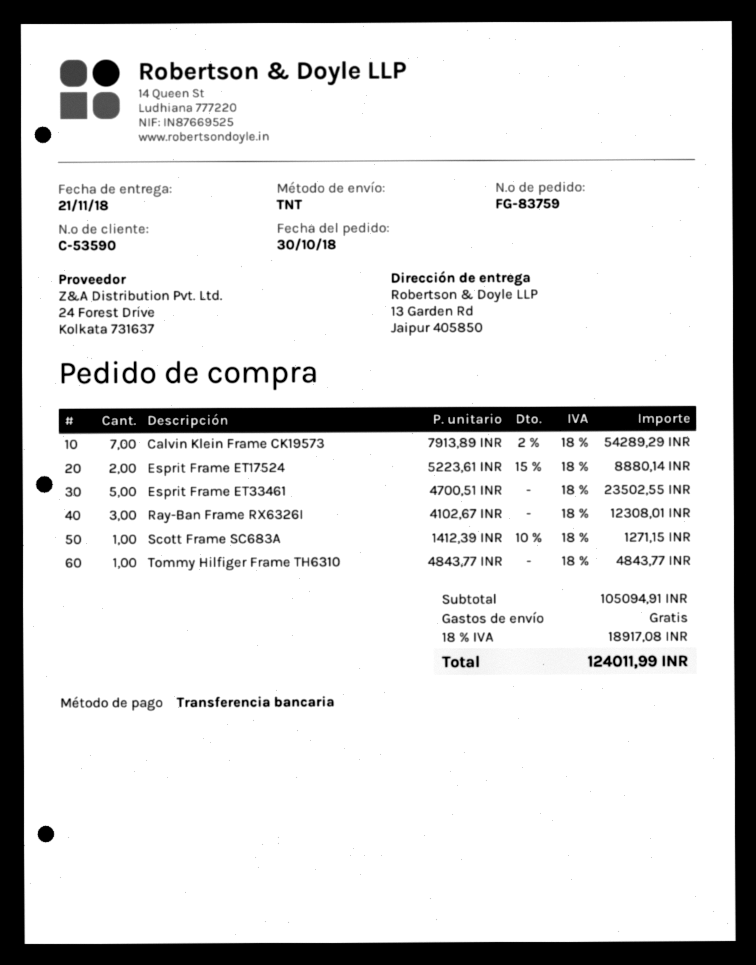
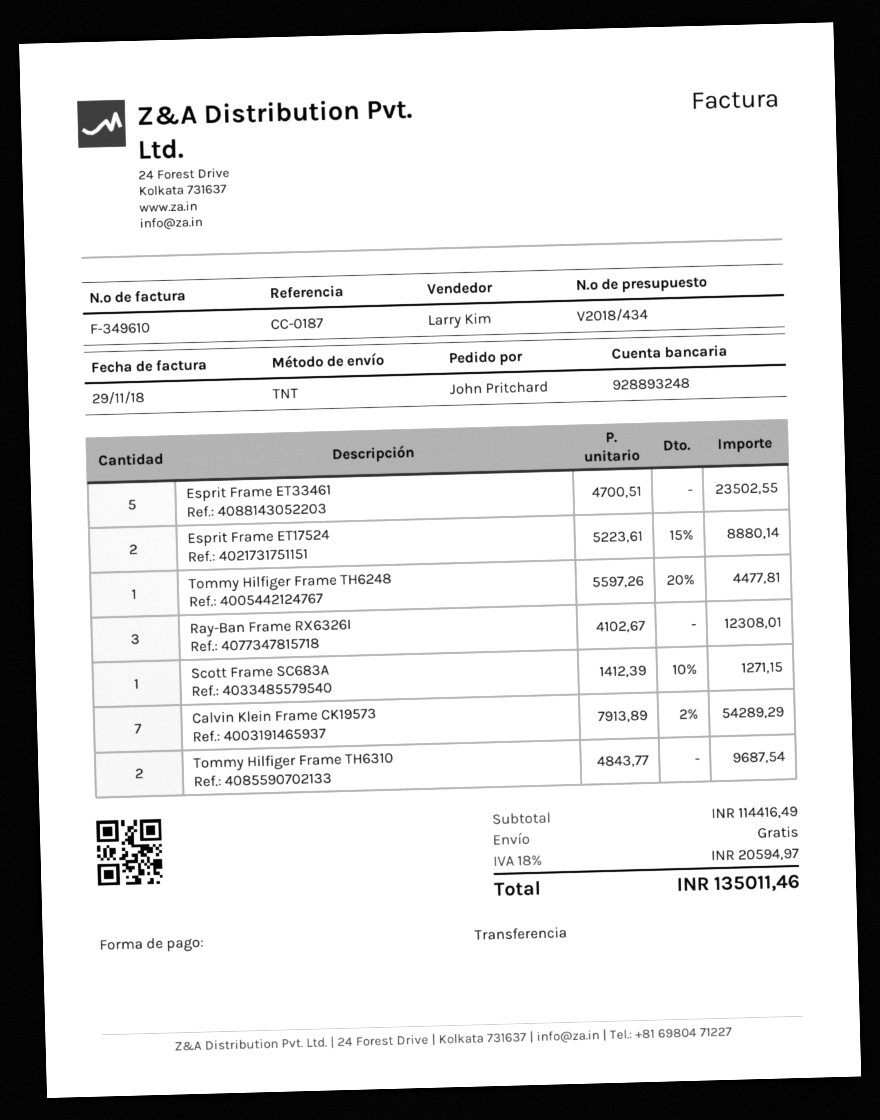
Tommy Hilfiger Frame TH6310: 1 x 4843.77 = 4843.77 -> 2 x 4843.77 = 9687.54
Tommy Hilfiger Frame TH6248: none -> 1 x 5597.26 - 20% = 4477.81
subtotal: 105094.91 -> 114416.49
tax: 18% = 18917.08 -> 18% = 20594.97
total: 124011.99 -> 135011.46

